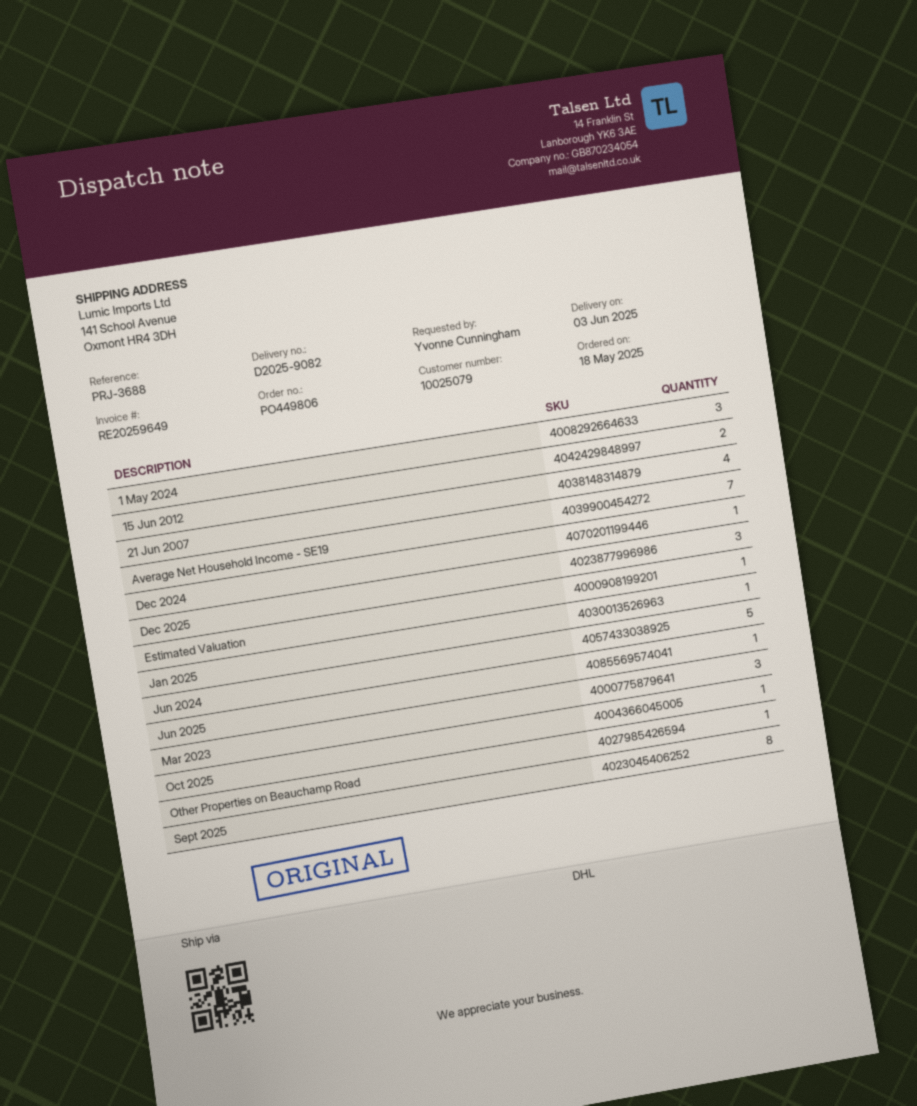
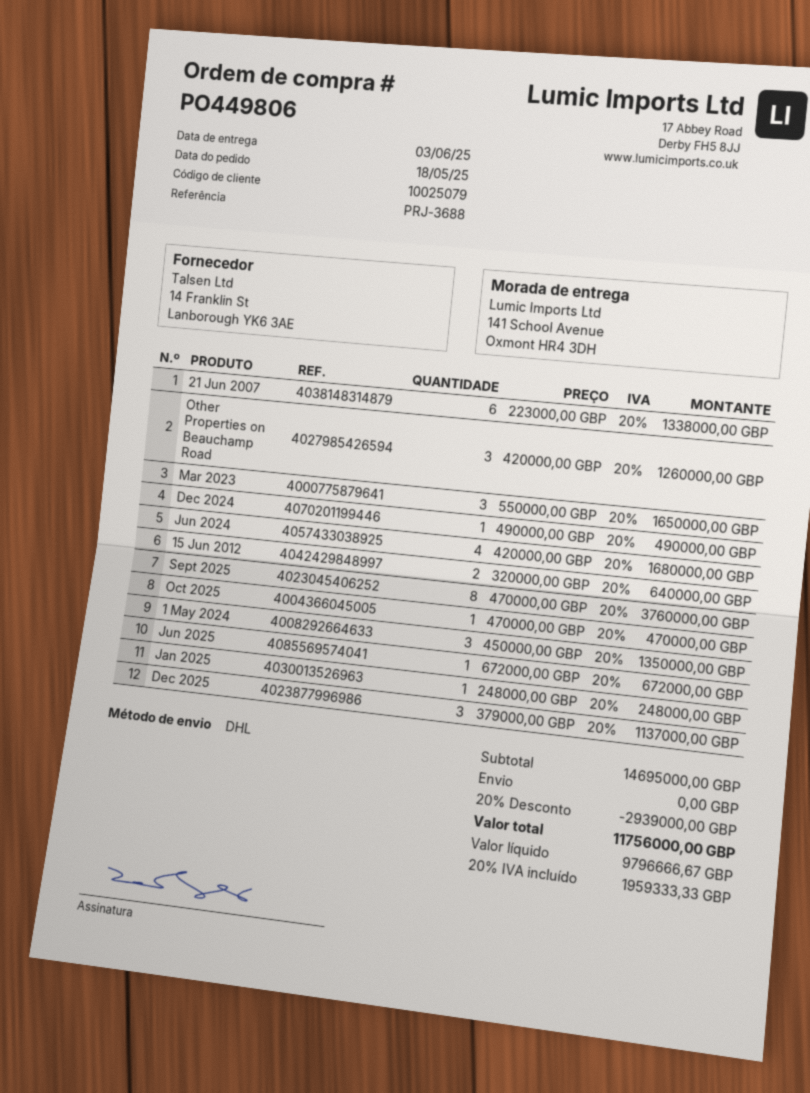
21 Jun 2007: 4 -> 6
Average Net Household Income - SE19: 7 -> none
Estimated Valuation: 1 -> none
Jun 2024: 5 -> 4
Other Properties on Beauchamp Road: 1 -> 3

